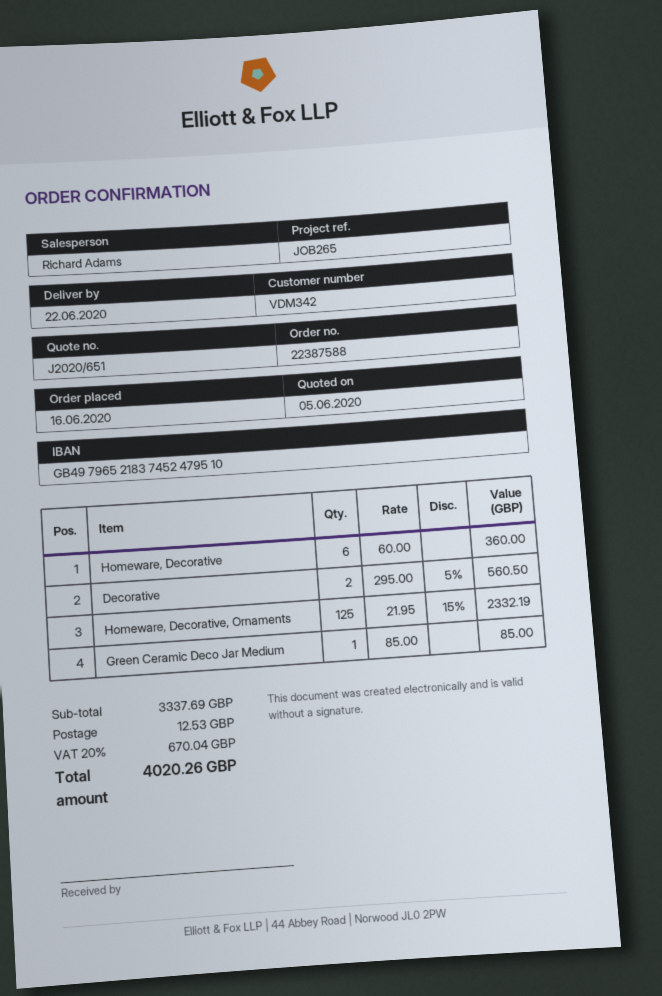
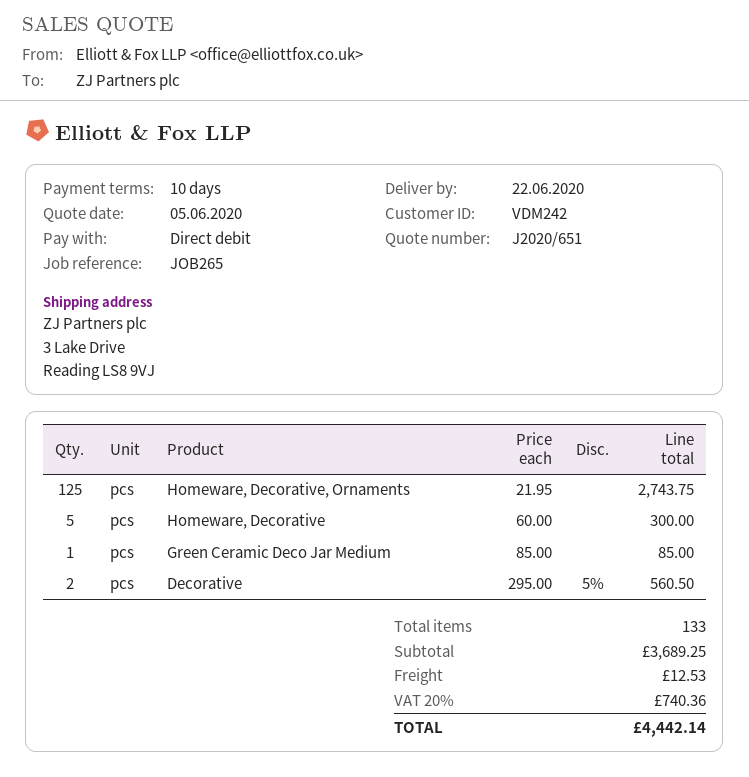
customer number: VDM342 -> VDM242
Homeware, Decorative: 6 x 60.00 = 360.00 -> 5 x 60.00 = 300.00
Homeware, Decorative, Ornaments: 125 x 21.95 - 15% = 2332.19 -> 125 x 21.95 = 2743.75
subtotal: 3337.69 -> 3689.25
tax: 20% = 670.04 -> 20% = 740.36
total: 4020.26 -> 4442.14

